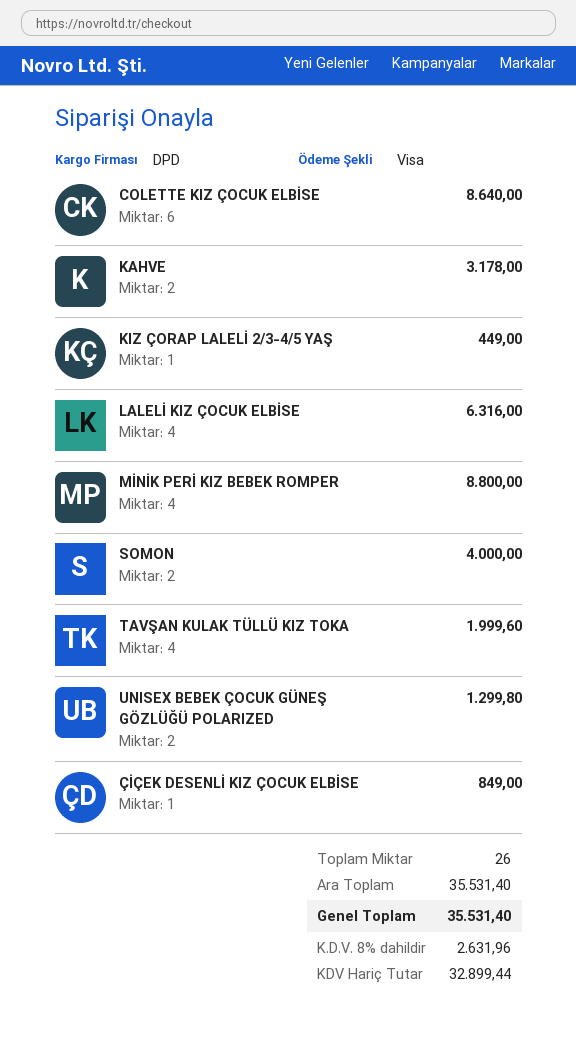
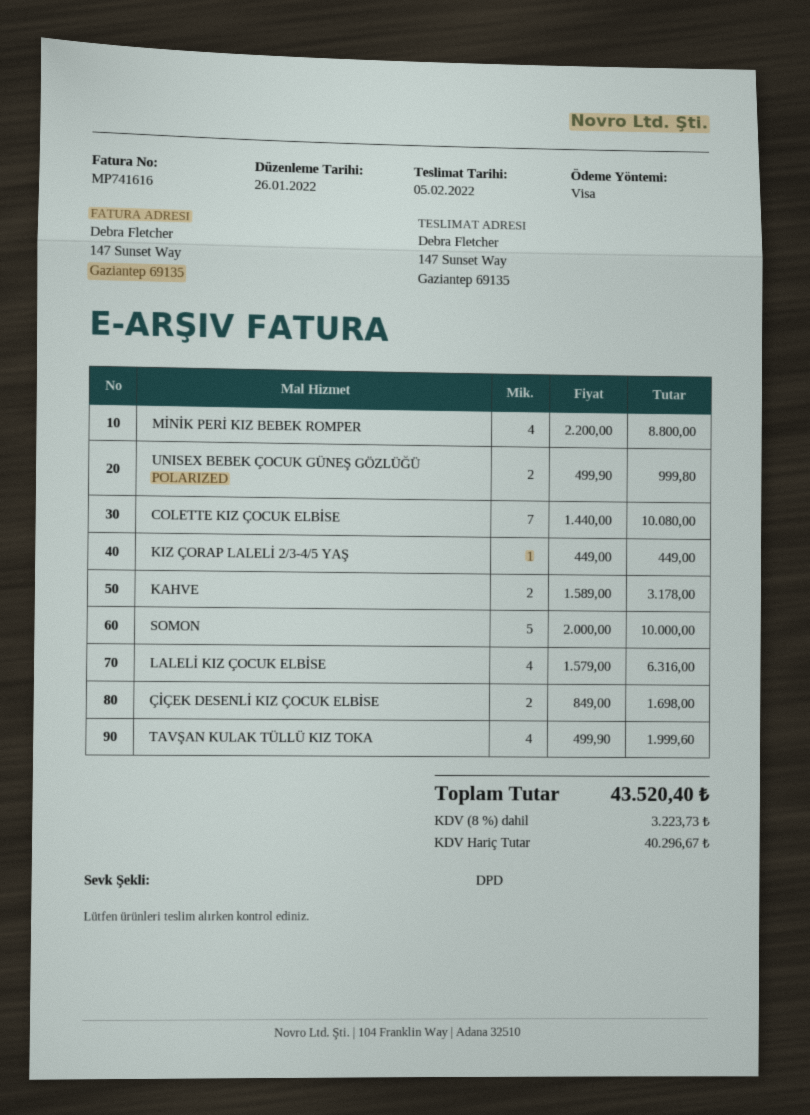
COLETTE KIZ ÇOCUK ELBİSE: 6 for 8640.00 -> 7 for 10080.00
SOMON: 2 for 4000.00 -> 5 for 10000.00
UNISEX BEBEK ÇOCUK GÜNEŞ GÖZLÜĞÜ POLARIZED: 2 for 1299.80 -> 2 for 999.80
ÇİÇEK DESENLİ KIZ ÇOCUK ELBİSE: 1 for 849.00 -> 2 for 1698.00
net: 32899.44 -> 40296.67
tax: 8% = 2631.96 -> 8% = 3223.73
total: 35531.40 -> 43520.40

